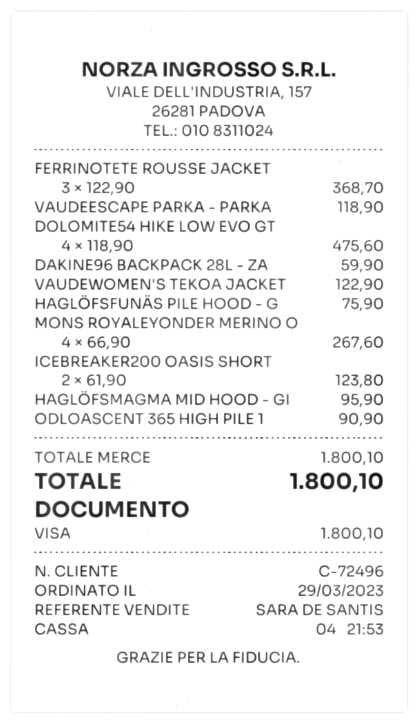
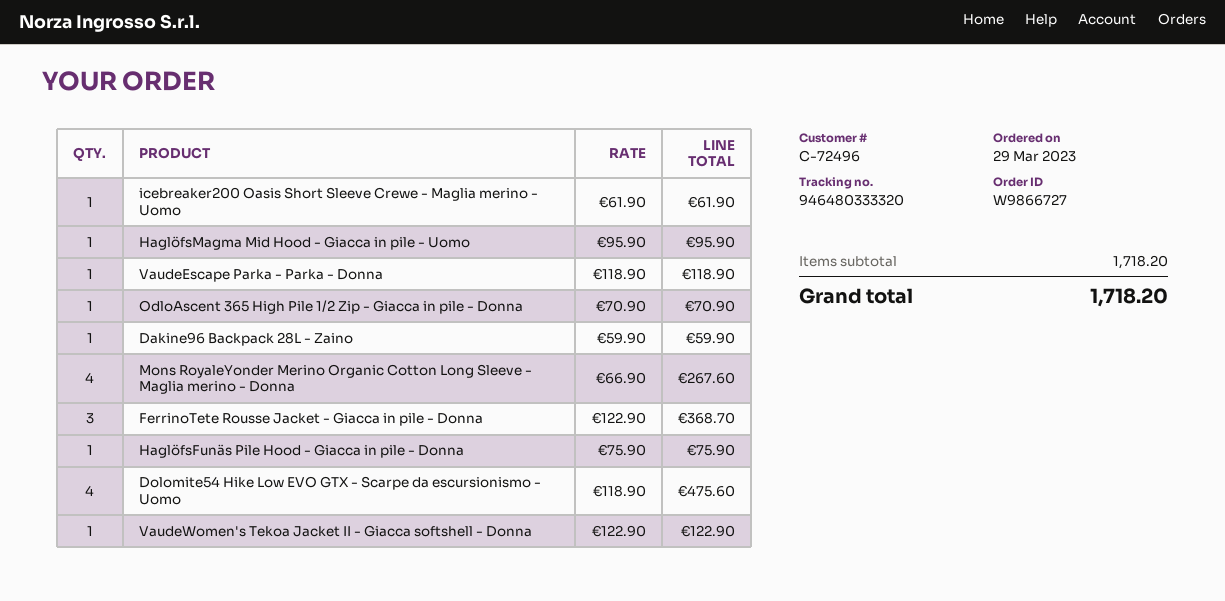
ICEBREAKER200 OASIS SHORT: 2 x 61.90 = 123.80 -> 1 x 61.90 = 61.90
ODLOASCENT 365 HIGH PILE 1: 1 x 90.90 = 90.90 -> 1 x 70.90 = 70.90
subtotal: 1800.10 -> 1718.20
total: 1800.10 -> 1718.20

